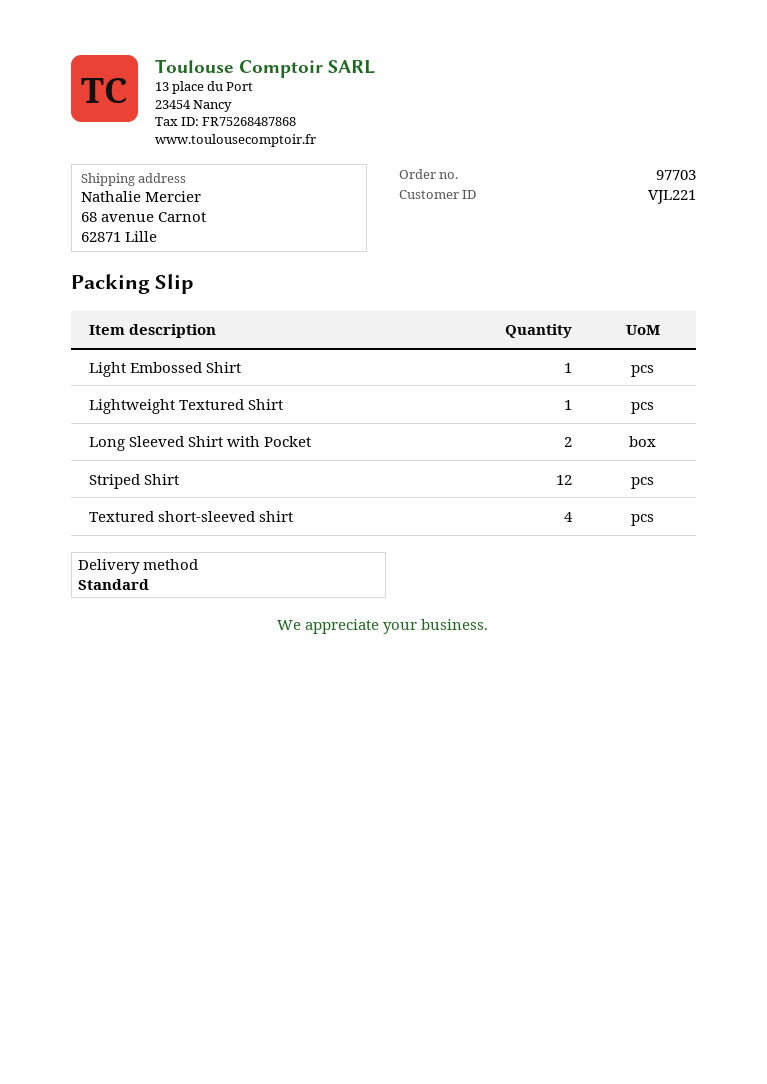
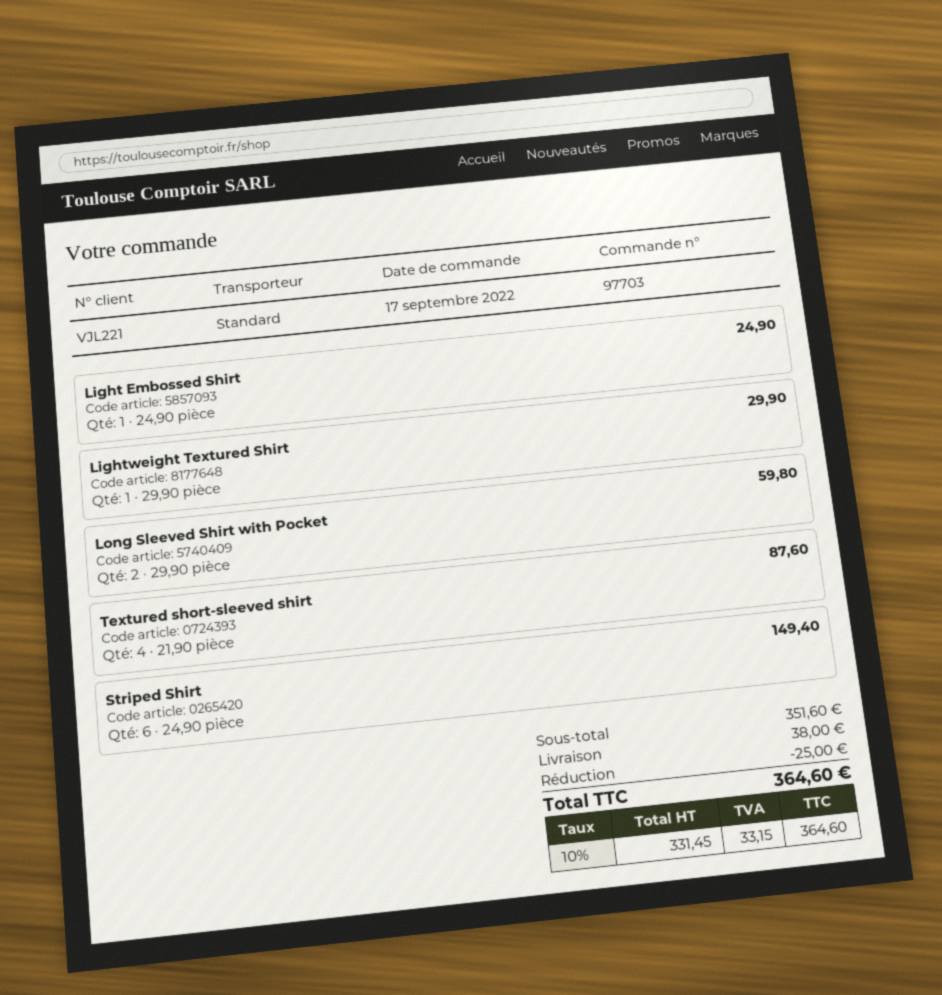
Striped Shirt: 12 -> 6

